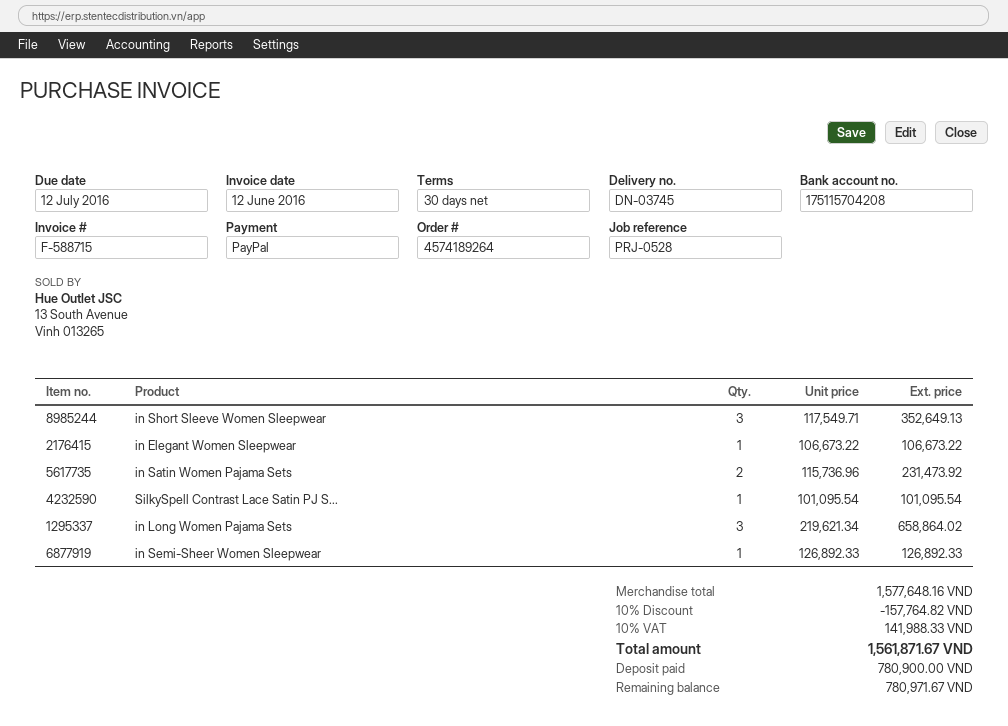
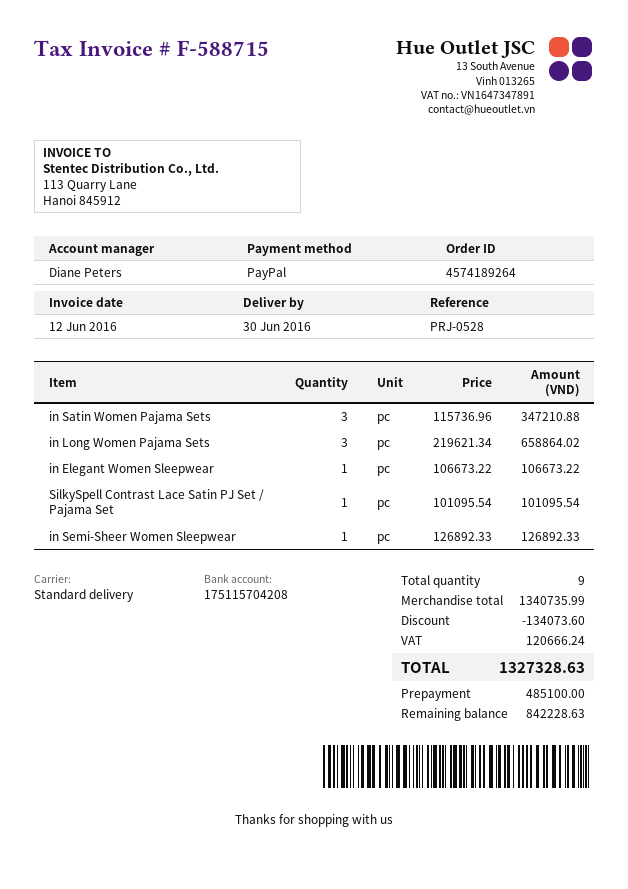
in Short Sleeve Women Sleepwear: 3 x 117549.71 = 352649.13 -> none
in Satin Women Pajama Sets: 2 x 115736.96 = 231473.92 -> 3 x 115736.96 = 347210.88
subtotal: 1577648.16 -> 1340735.99
discount: 157764.82 -> 134073.60
tax: 141988.33 -> 120666.24
total: 1561871.67 -> 1327328.63
deposit: 780900.00 -> 485100.00
balance: 780971.67 -> 842228.63

